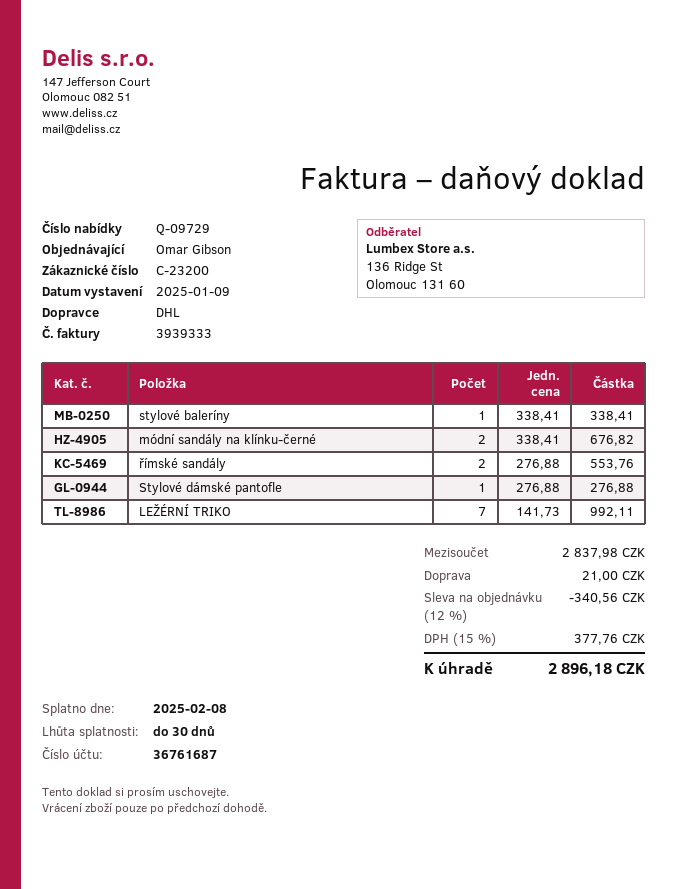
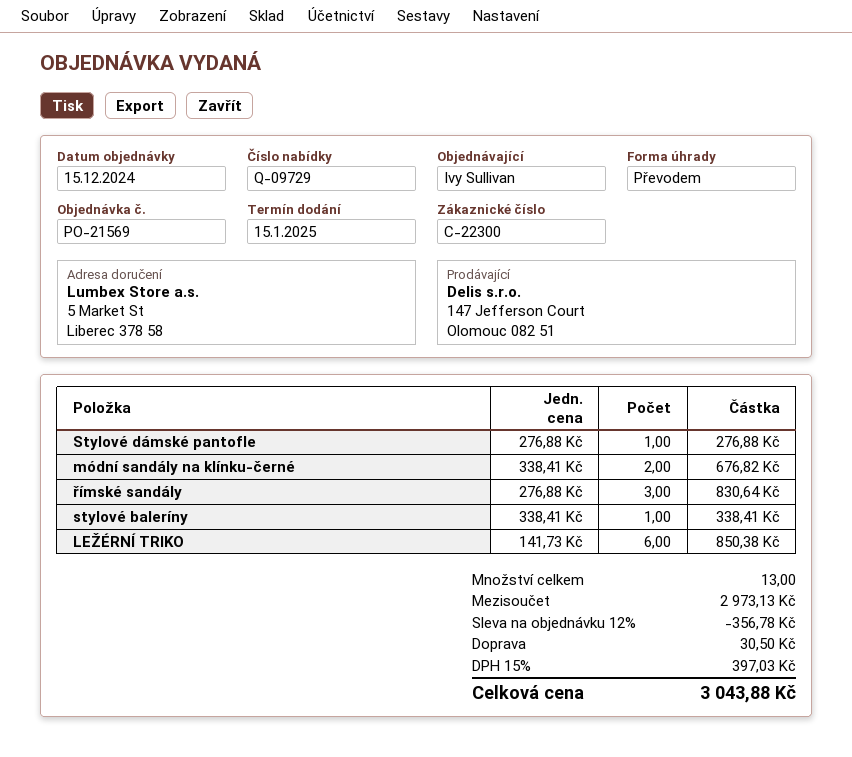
customer number: C-23200 -> C-22300
ordered by: Omar Gibson -> Ivy Sullivan
římské sandály: 2 x 276.88 = 553.76 -> 3 x 276.88 = 830.64
LEŽÉRNÍ TRIKO: 7 x 141.73 = 992.11 -> 6 x 141.73 = 850.38
subtotal: 2837.98 -> 2973.13
discount: 12% = 340.56 -> 12% = 356.78
shipping: 21.00 -> 30.50
tax: 15% = 377.76 -> 15% = 397.03
total: 2896.18 -> 3043.88

